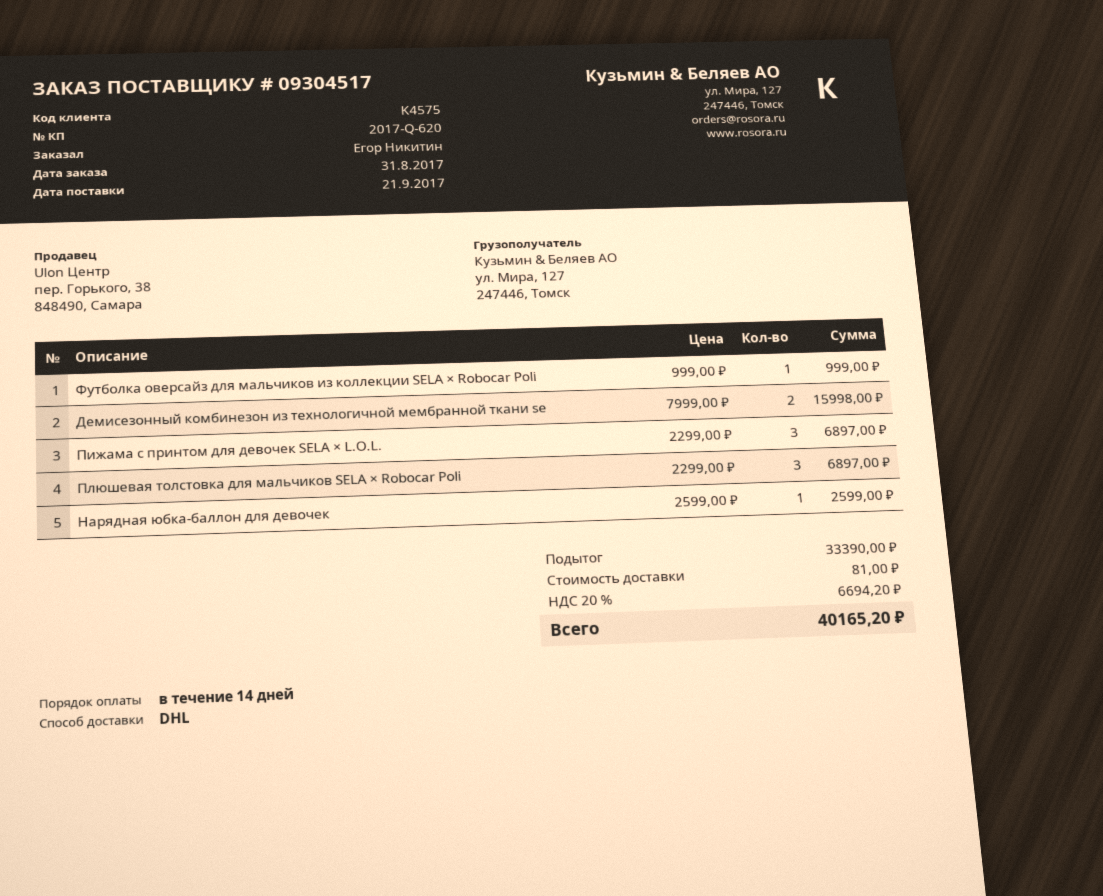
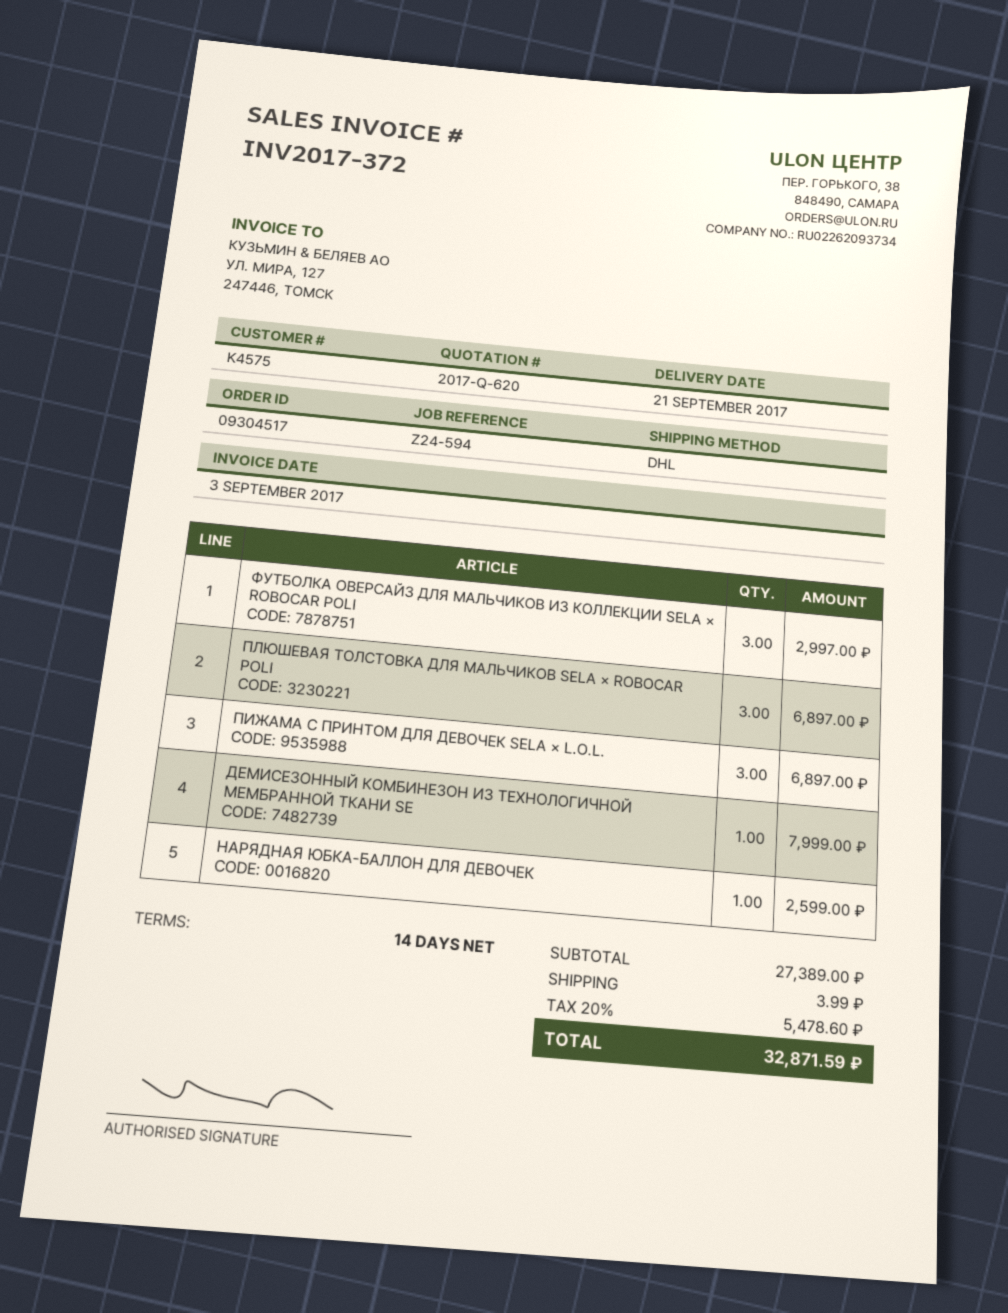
Футболка оверсайз для мальчиков из коллекции SELA × Robocar Poli: 1 for 999.00 -> 3 for 2997.00
Демисезонный комбинезон из технологичной мембранной ткани se: 2 for 15998.00 -> 1 for 7999.00
subtotal: 33390.00 -> 27389.00
shipping: 81.00 -> 3.99
tax: 20% = 6694.20 -> 20% = 5478.60
total: 40165.20 -> 32871.59

